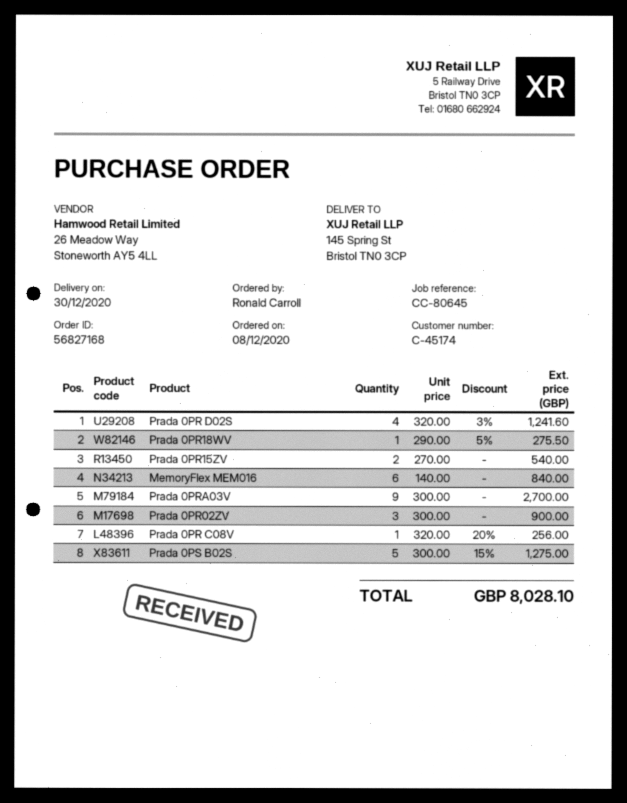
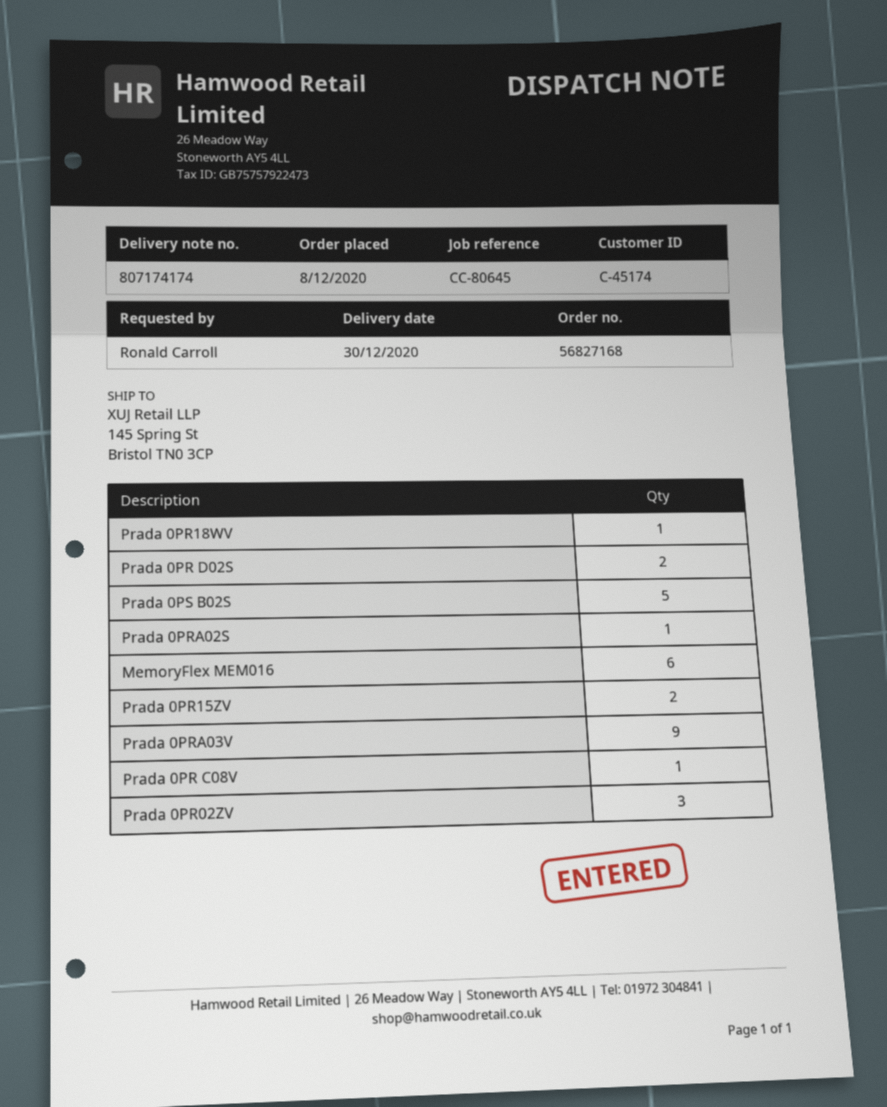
Prada 0PR D02S: 4 -> 2
Prada 0PRA02S: none -> 1

